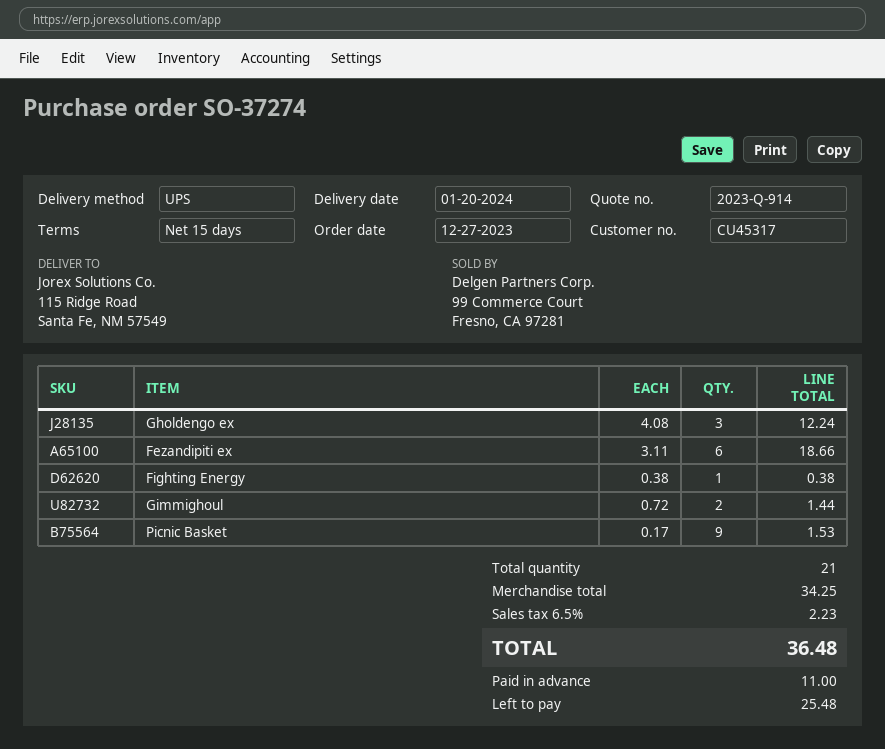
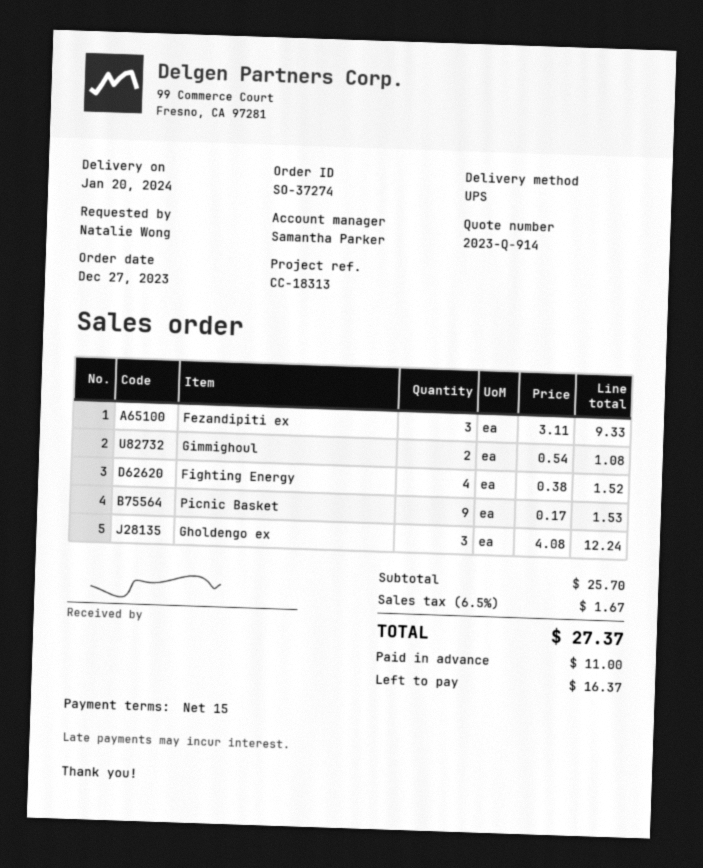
Fezandipiti ex: 6 x 3.11 = 18.66 -> 3 x 3.11 = 9.33
Fighting Energy: 1 x 0.38 = 0.38 -> 4 x 0.38 = 1.52
Gimmighoul: 2 x 0.72 = 1.44 -> 2 x 0.54 = 1.08
subtotal: 34.25 -> 25.70
tax: 6.5% = 2.23 -> 6.5% = 1.67
total: 36.48 -> 27.37
balance: 25.48 -> 16.37

